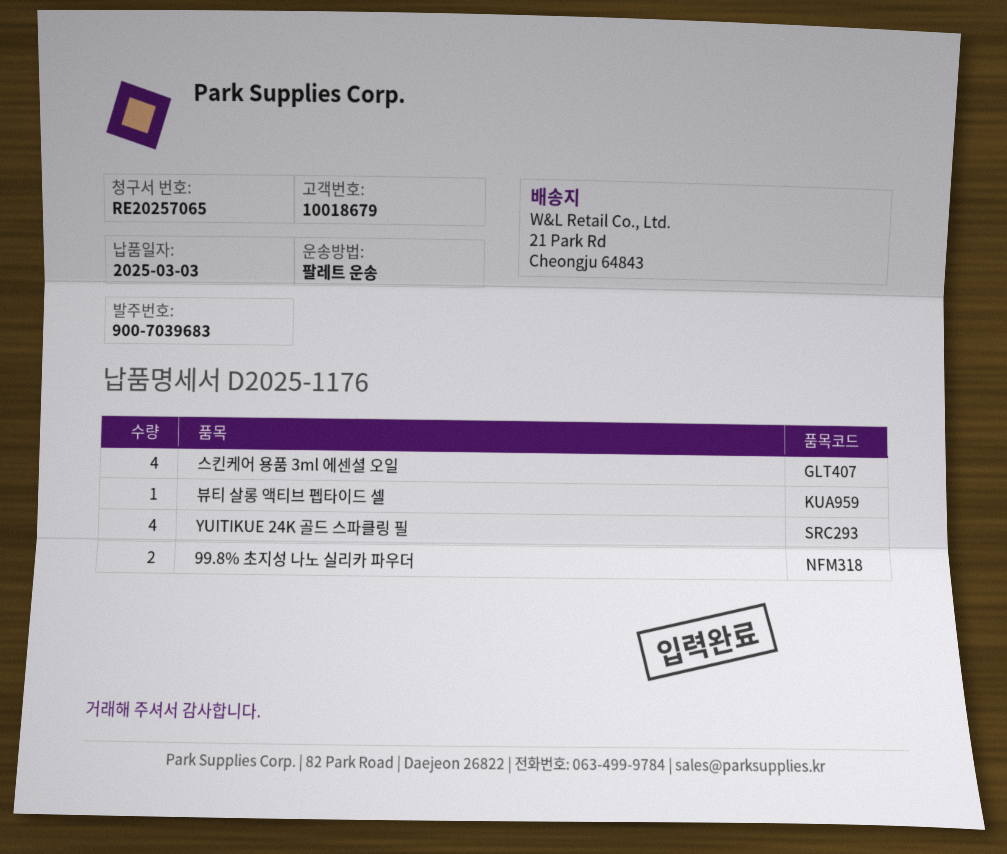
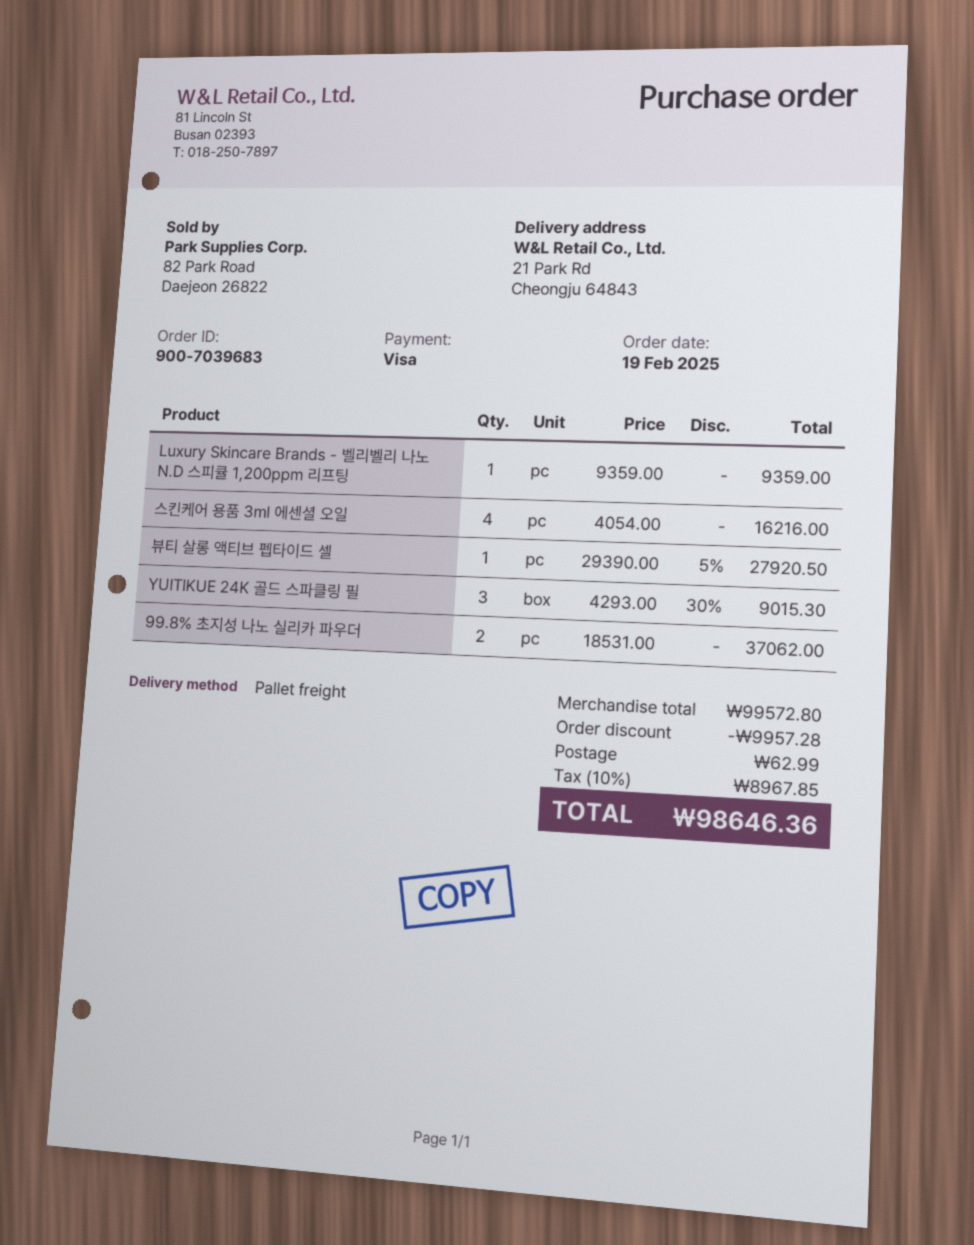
YUITIKUE 24K 골드 스파클링 필: 4 -> 3
Luxury Skincare Brands - 벨리벨리 나노 N.D 스피큘 1,200ppm 리프팅: none -> 1

